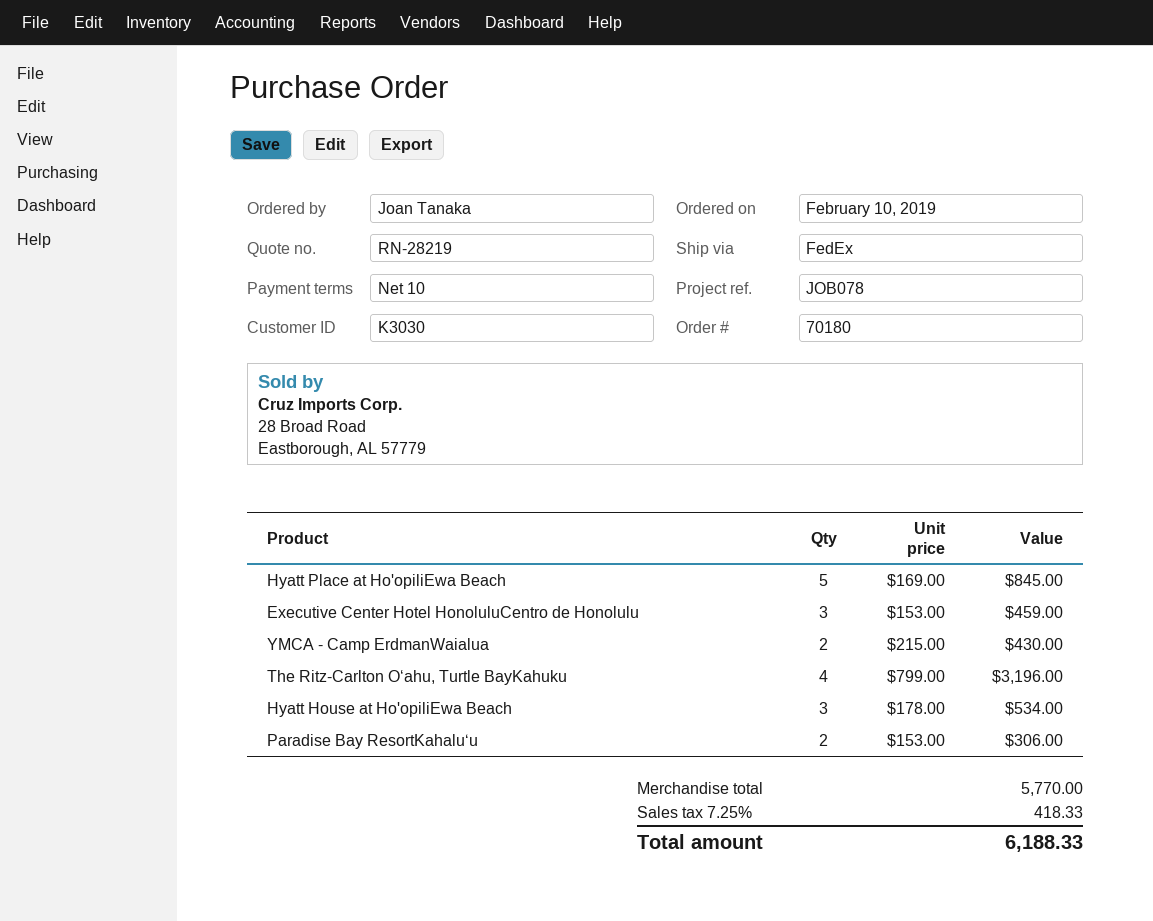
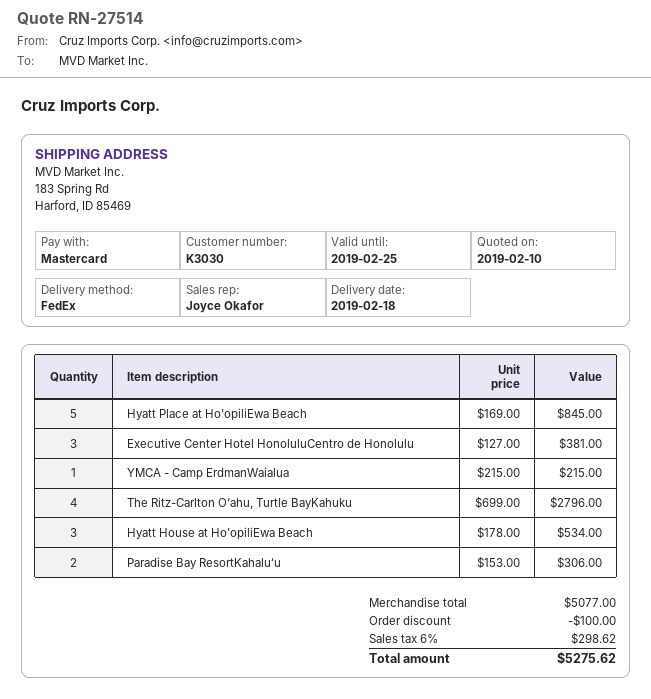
quote number: RN-28219 -> RN-27514
Executive Center Hotel HonoluluCentro de Honolulu: 3 x 153.00 = 459.00 -> 3 x 127.00 = 381.00
YMCA - Camp ErdmanWaialua: 2 x 215.00 = 430.00 -> 1 x 215.00 = 215.00
The Ritz-Carlton O‘ahu, Turtle BayKahuku: 4 x 799.00 = 3196.00 -> 4 x 699.00 = 2796.00
subtotal: 5770.00 -> 5077.00
discount: none -> 100.00
tax: 7.25% = 418.33 -> 6% = 298.62
total: 6188.33 -> 5275.62

